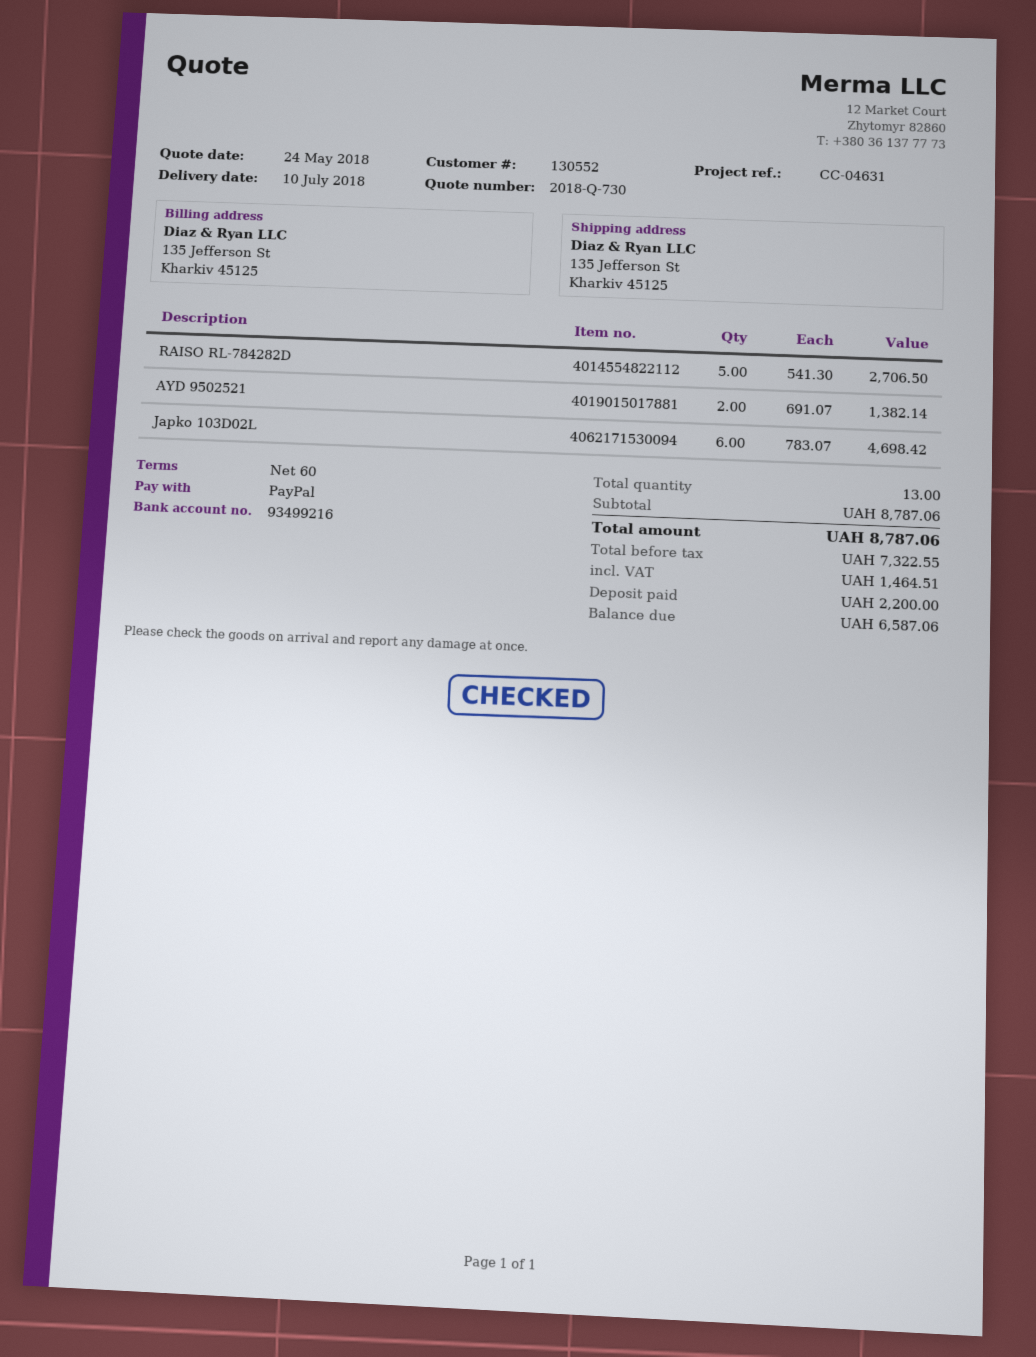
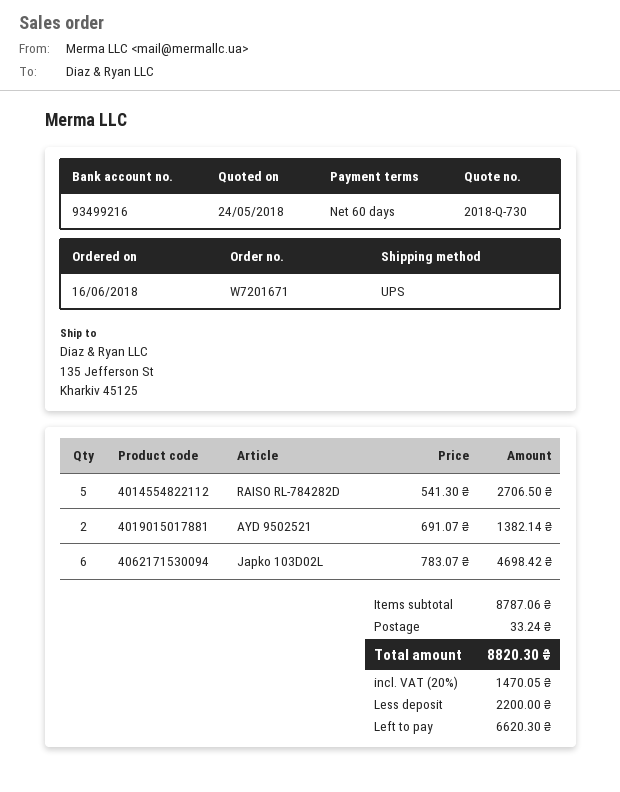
shipping: none -> 33.24
tax: 1464.51 -> 1470.05
total: 8787.06 -> 8820.30
balance: 6587.06 -> 6620.30

